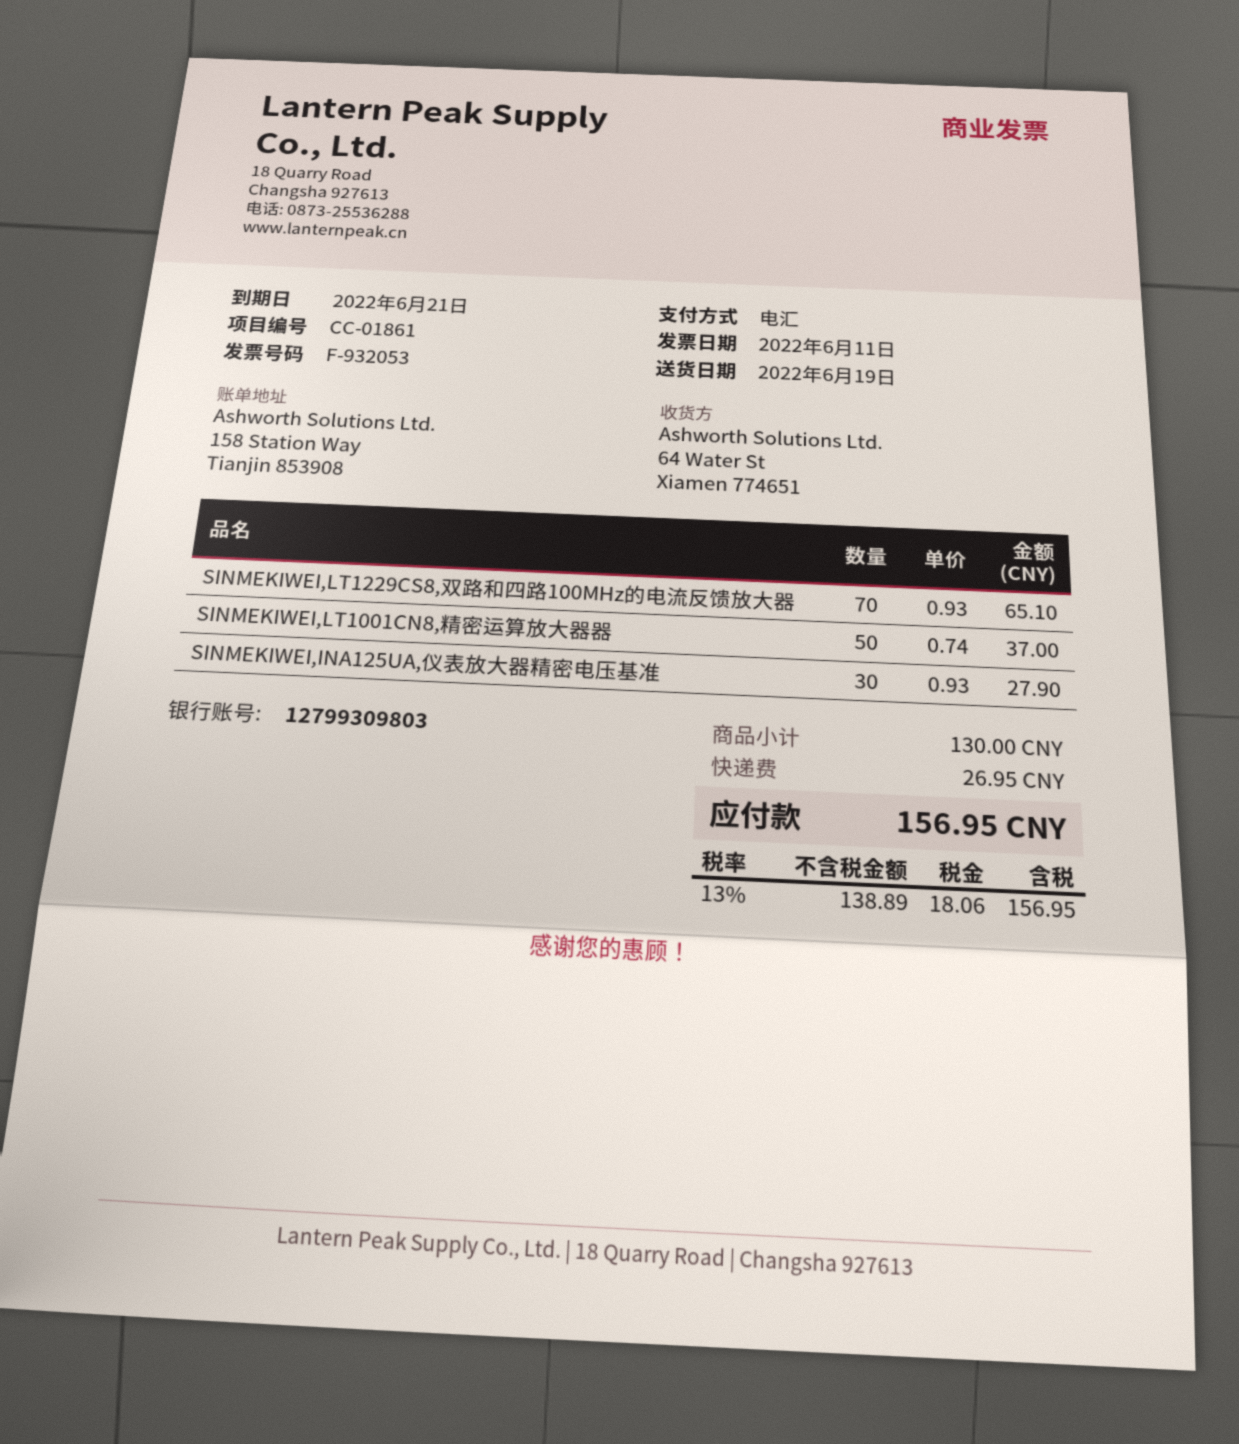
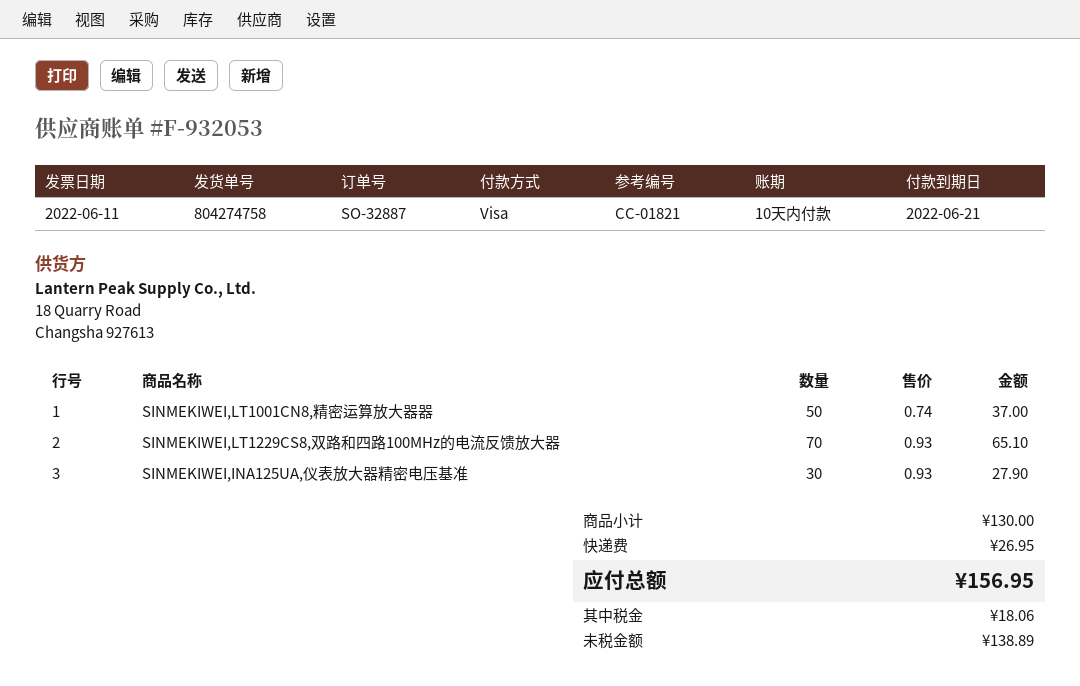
reference: CC-01861 -> CC-01821
payment method: bank transfer -> Visa

